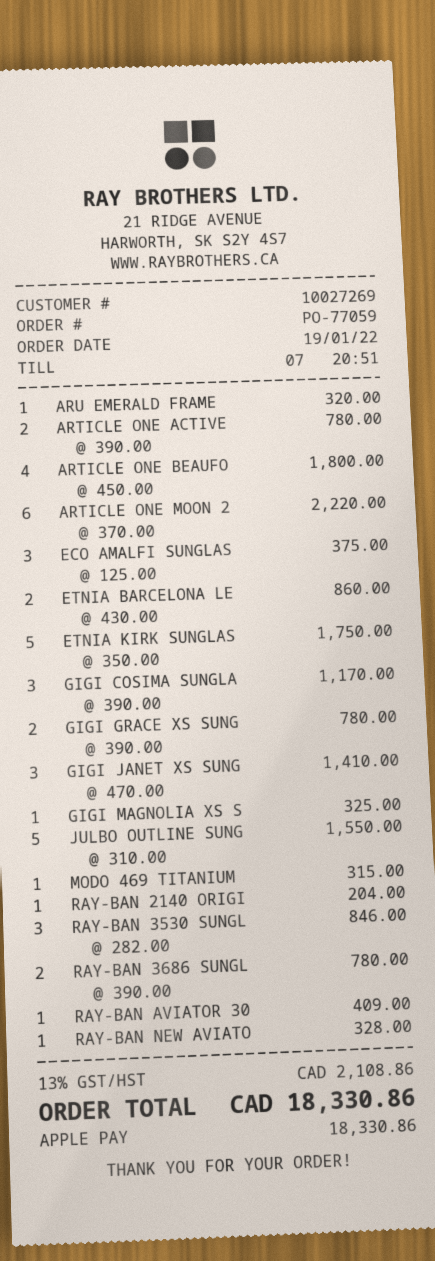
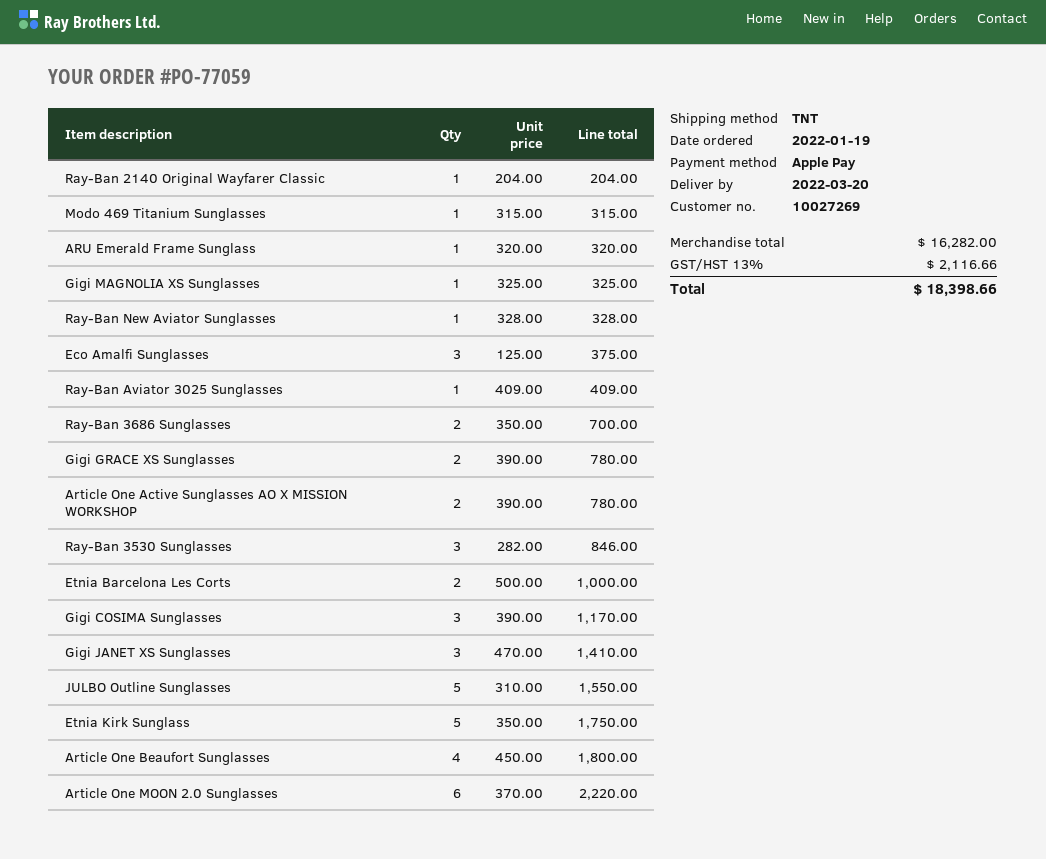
ETNIA BARCELONA LE: 2 x 430.00 = 860.00 -> 2 x 500.00 = 1000.00
RAY-BAN 3686 SUNGL: 2 x 390.00 = 780.00 -> 2 x 350.00 = 700.00
tax: 13% = 2108.86 -> 13% = 2116.66
total: 18330.86 -> 18398.66

